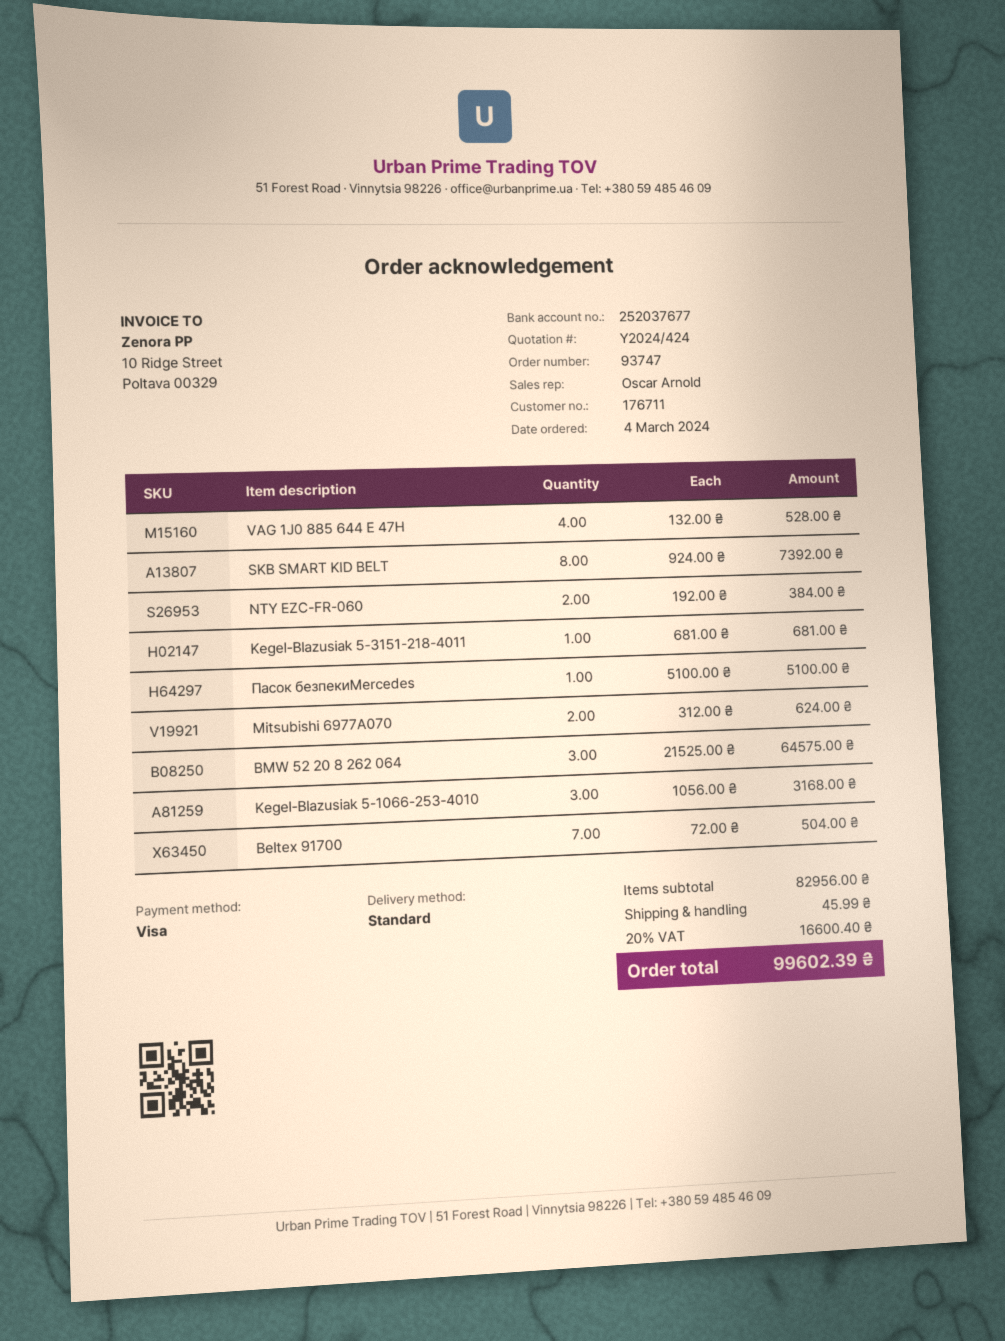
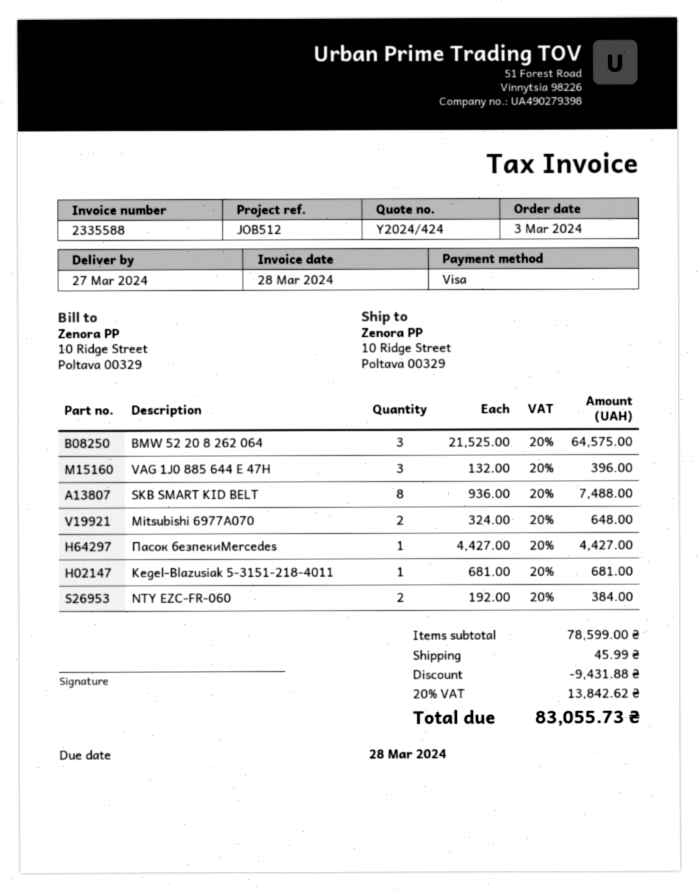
order date: 2024-03-04 -> 2024-03-03
VAG 1J0 885 644 E 47H: 4 x 132.00 = 528.00 -> 3 x 132.00 = 396.00
SKB SMART KID BELT: 8 x 924.00 = 7392.00 -> 8 x 936.00 = 7488.00
Пасок безпекиMercedes: 1 x 5100.00 = 5100.00 -> 1 x 4427.00 = 4427.00
Mitsubishi 6977A070: 2 x 312.00 = 624.00 -> 2 x 324.00 = 648.00
Kegel-Blazusiak 5-1066-253-4010: 3 x 1056.00 = 3168.00 -> none
Beltex 91700: 7 x 72.00 = 504.00 -> none
subtotal: 82956.00 -> 78599.00
discount: none -> 9431.88
tax: 20% = 16600.40 -> 20% = 13842.62
total: 99602.39 -> 83055.73

